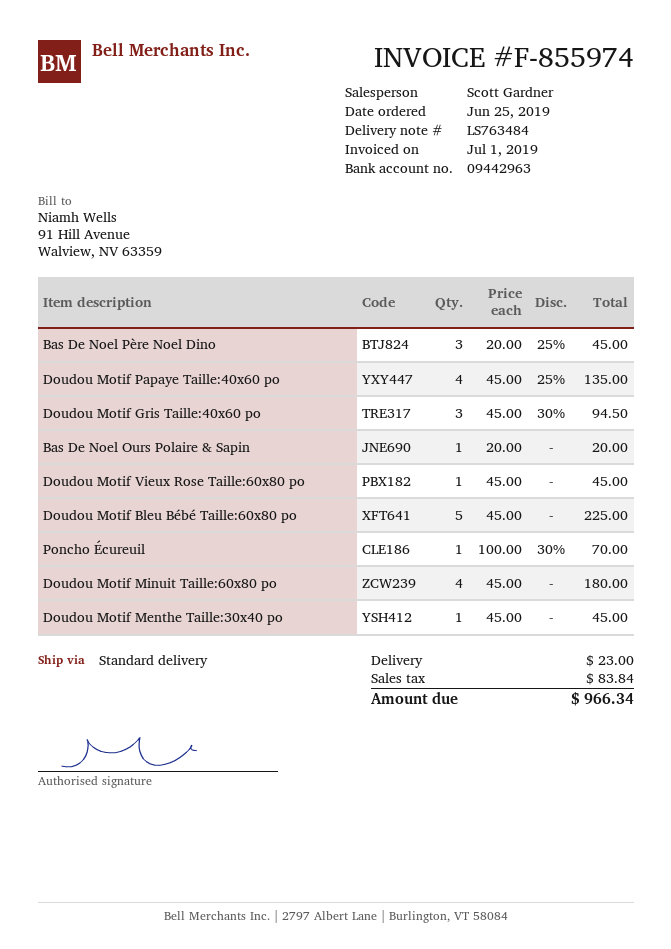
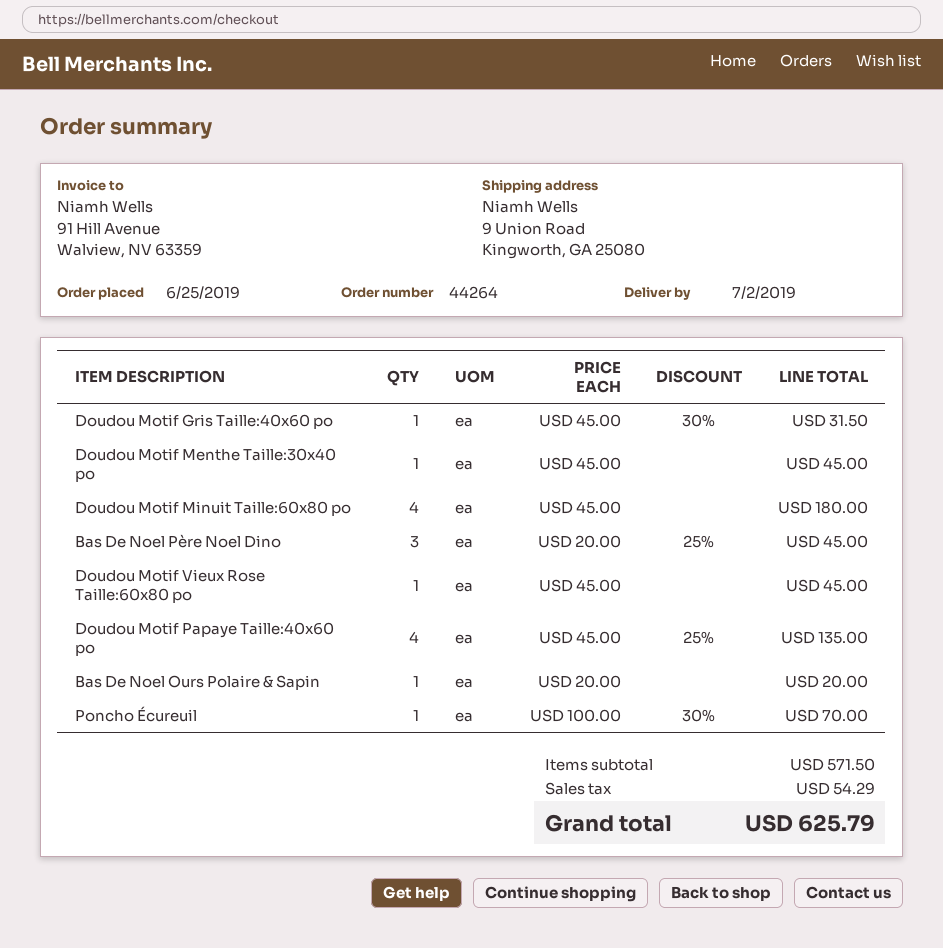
Doudou Motif Gris Taille:40x60 po: 3 x 45.00 - 30% = 94.50 -> 1 x 45.00 - 30% = 31.50
Doudou Motif Bleu Bébé Taille:60x80 po: 5 x 45.00 = 225.00 -> none
shipping: 23.00 -> none
tax: 83.84 -> 54.29
total: 966.34 -> 625.79

